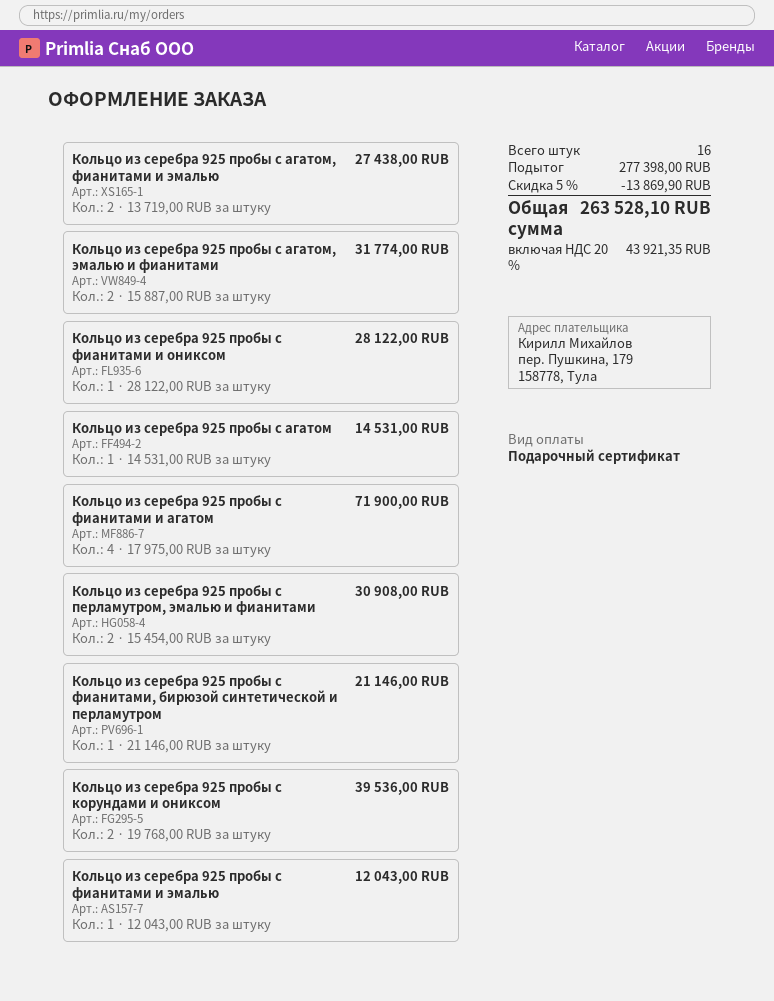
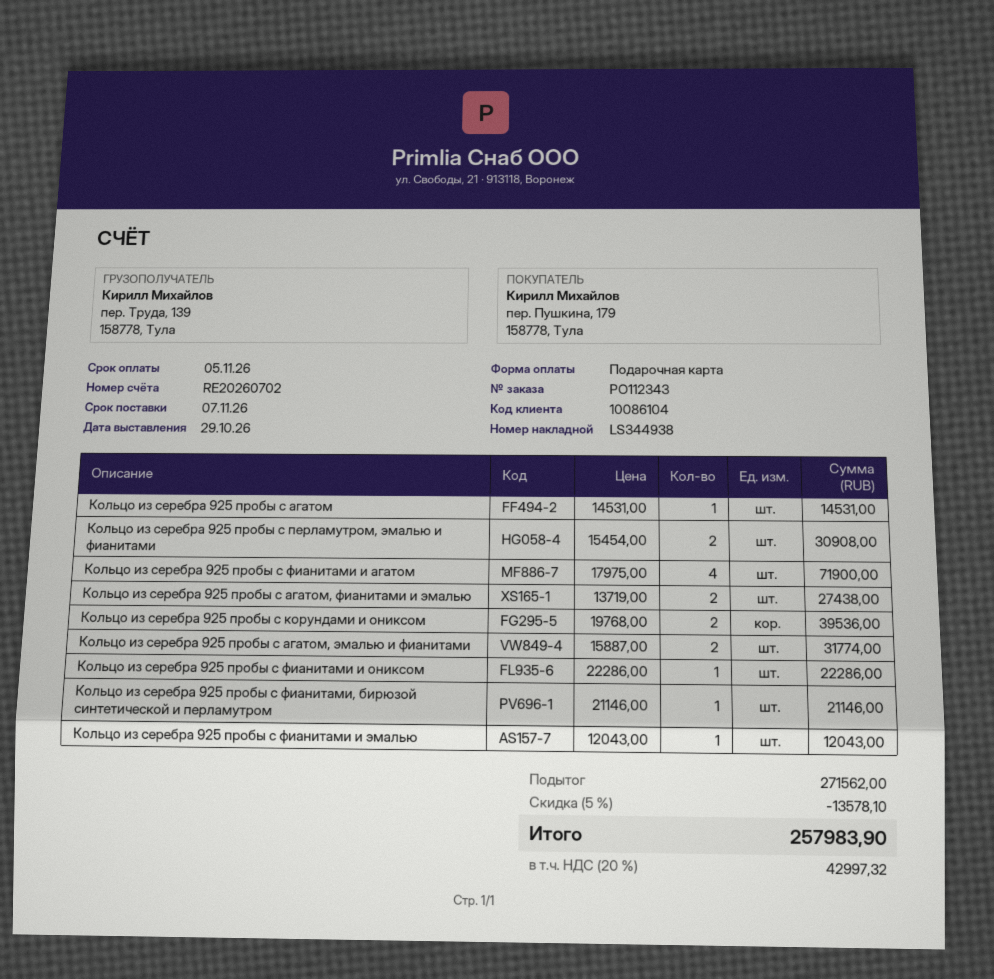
Кольцо из серебра 925 пробы с фианитами и ониксом: 1 x 28122.00 = 28122.00 -> 1 x 22286.00 = 22286.00
subtotal: 277398.00 -> 271562.00
discount: 5% = 13869.90 -> 5% = 13578.10
tax: 20% = 43921.35 -> 20% = 42997.32
total: 263528.10 -> 257983.90

